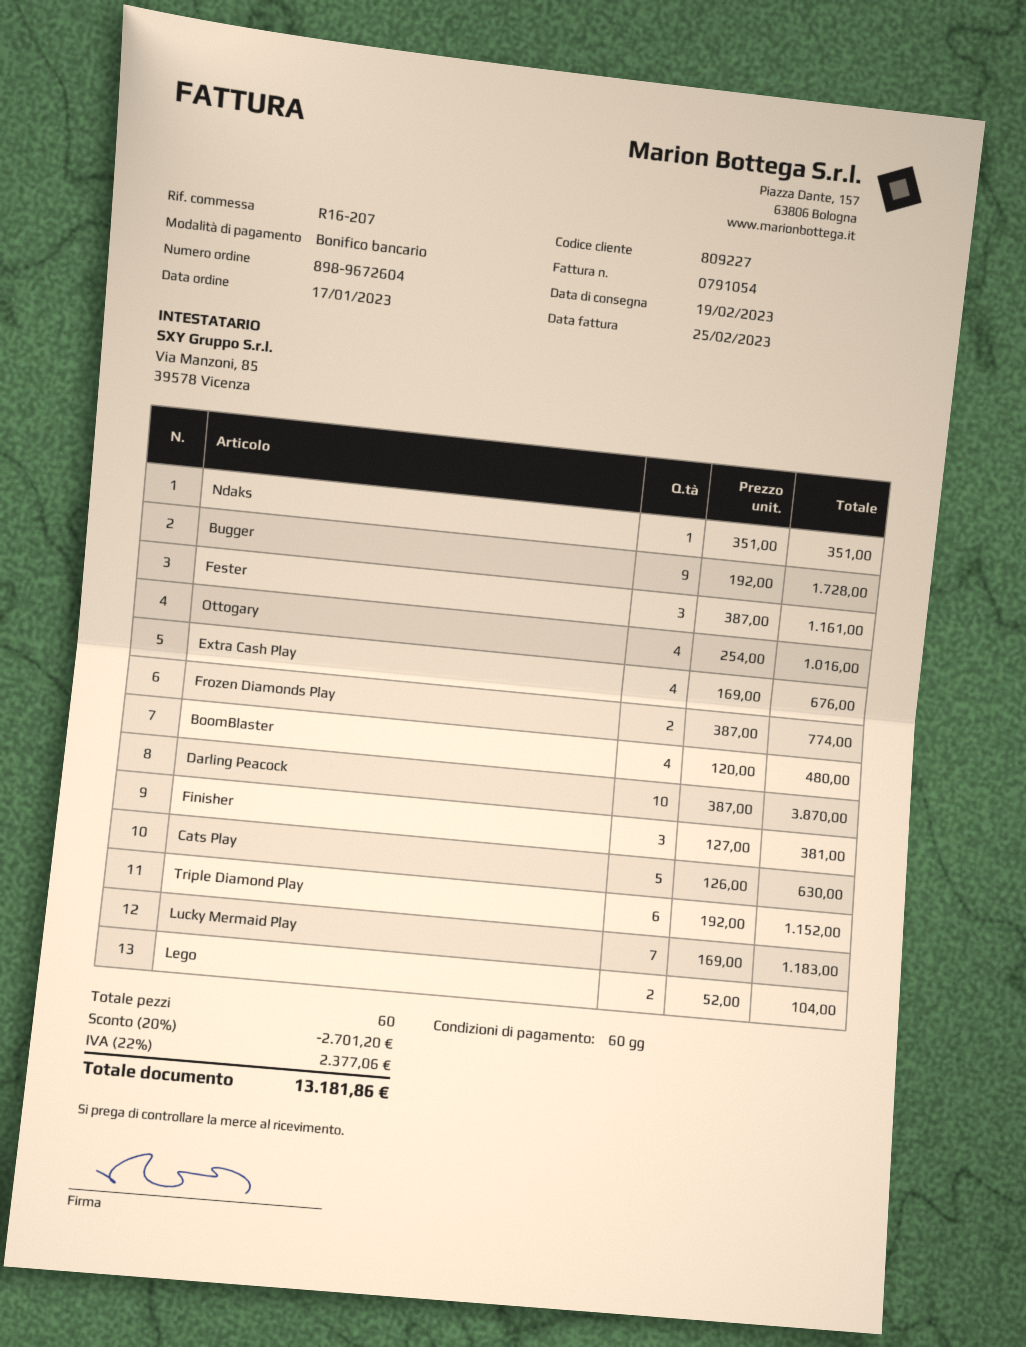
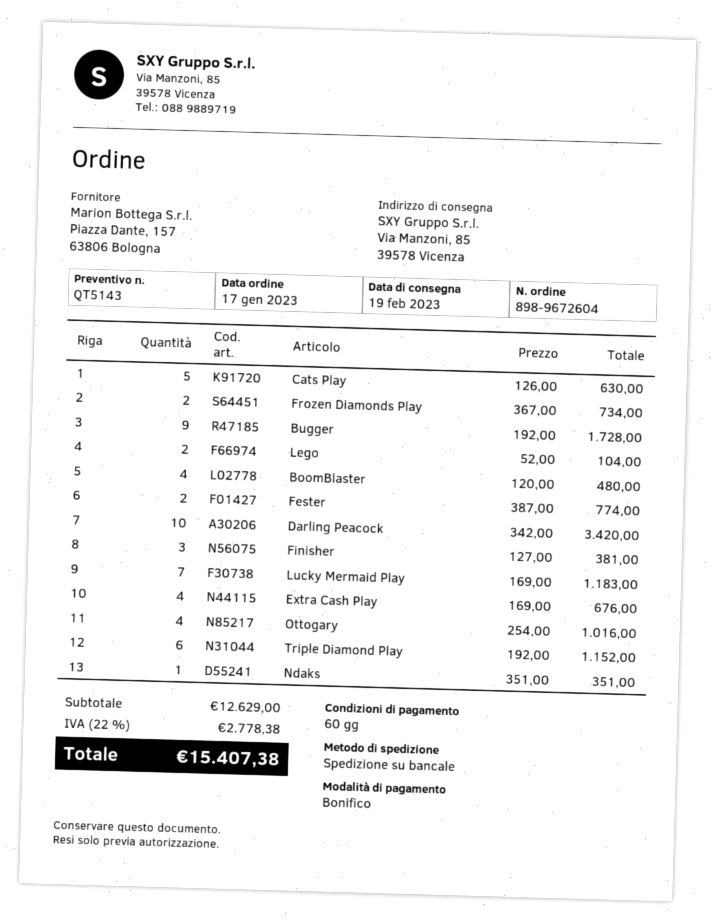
Fester: 3 x 387.00 = 1161.00 -> 2 x 387.00 = 774.00
Frozen Diamonds Play: 2 x 387.00 = 774.00 -> 2 x 367.00 = 734.00
Darling Peacock: 10 x 387.00 = 3870.00 -> 10 x 342.00 = 3420.00
discount: 20% = 2701.20 -> none
tax: 22% = 2377.06 -> 22% = 2778.38
total: 13181.86 -> 15407.38

